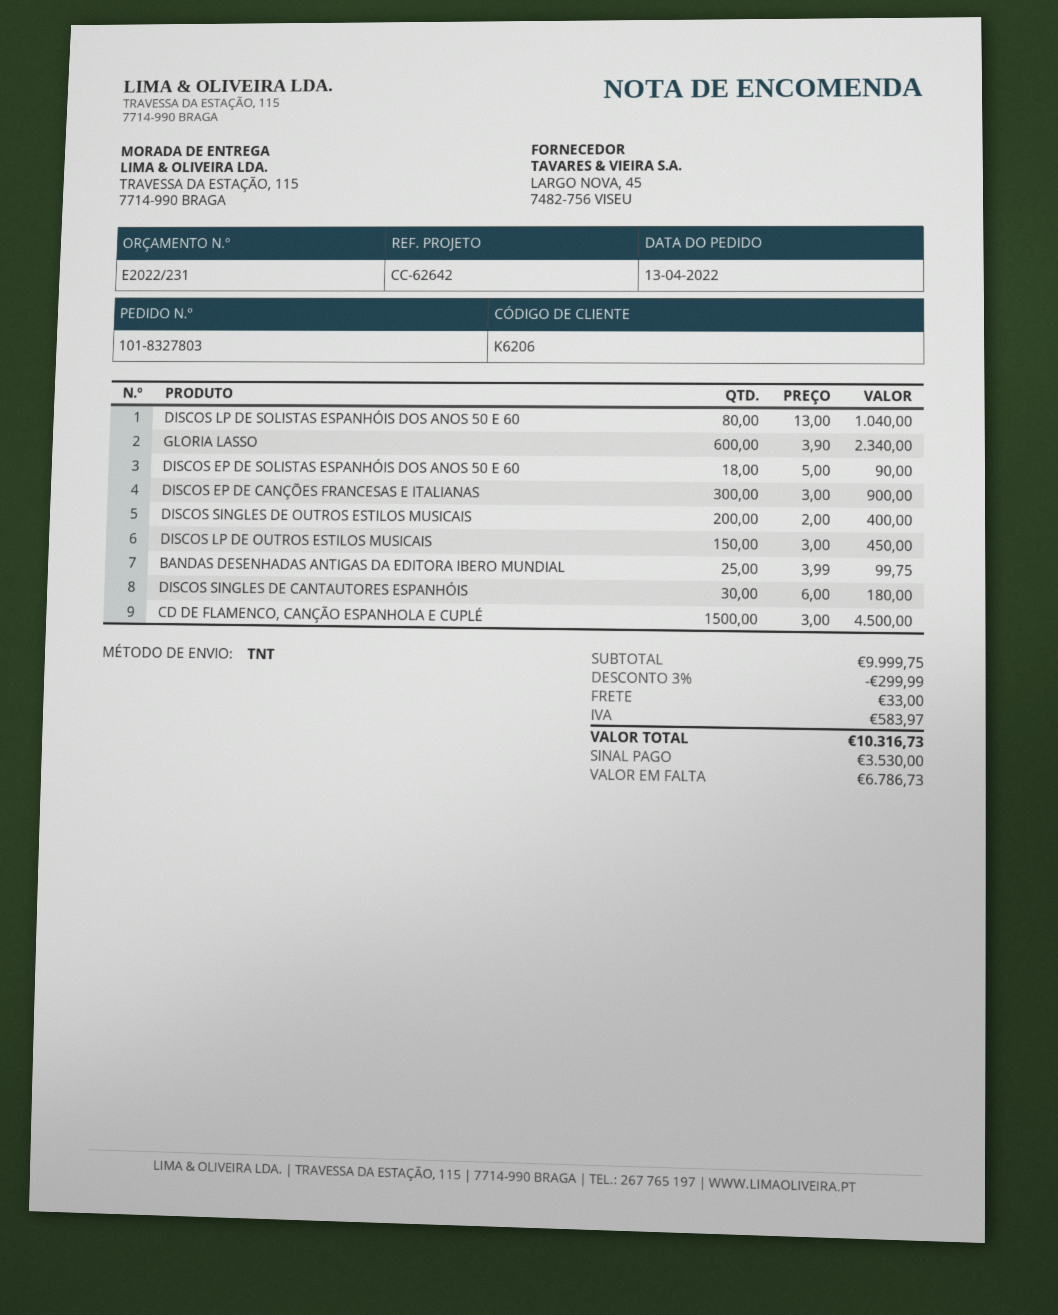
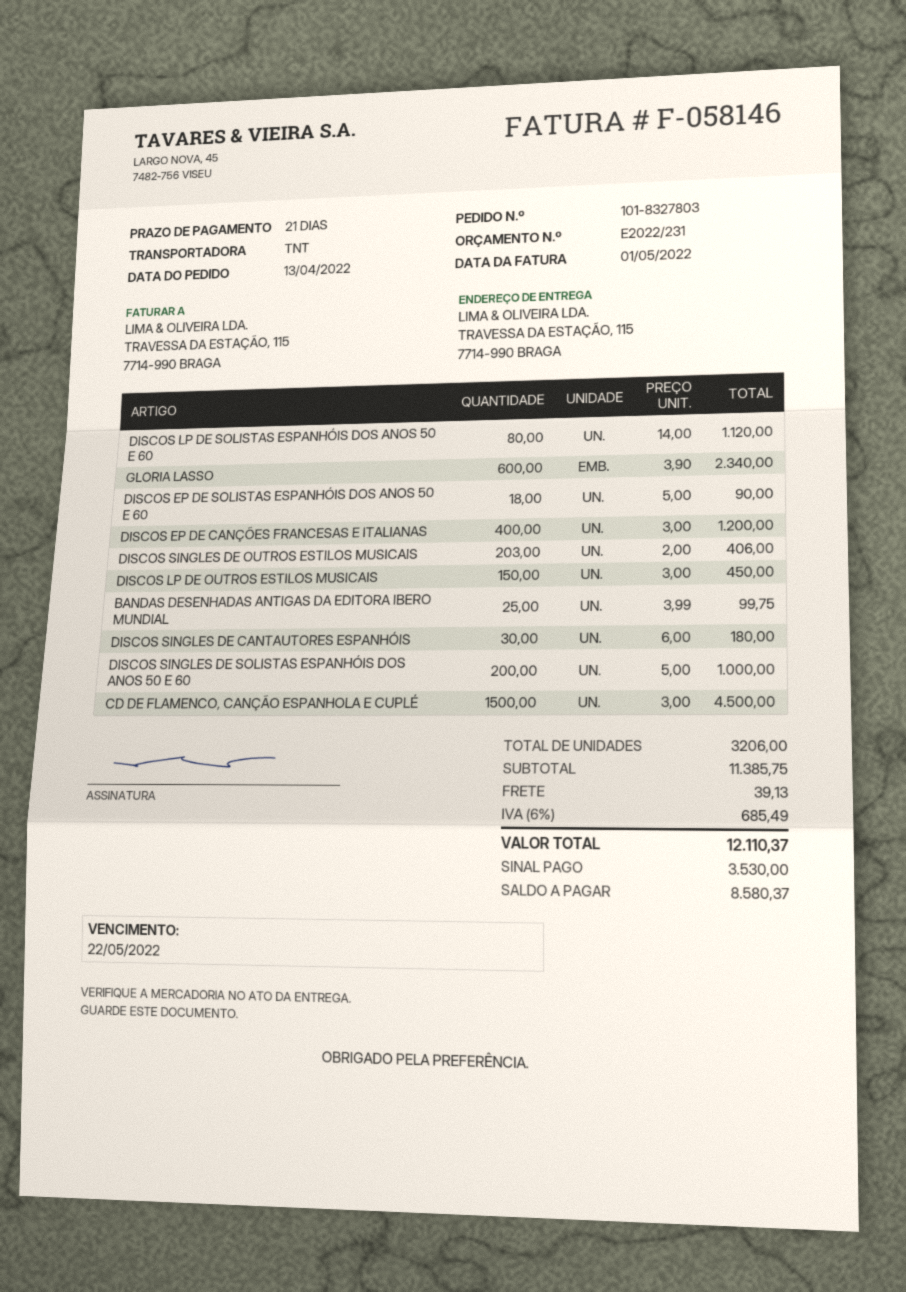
DISCOS LP DE SOLISTAS ESPANHÓIS DOS ANOS 50 E 60: 80 x 13.00 = 1040.00 -> 80 x 14.00 = 1120.00
DISCOS EP DE CANÇÕES FRANCESAS E ITALIANAS: 300 x 3.00 = 900.00 -> 400 x 3.00 = 1200.00
DISCOS SINGLES DE OUTROS ESTILOS MUSICAIS: 200 x 2.00 = 400.00 -> 203 x 2.00 = 406.00
DISCOS SINGLES DE SOLISTAS ESPANHÓIS DOS ANOS 50 E 60: none -> 200 x 5.00 = 1000.00
subtotal: 9999.75 -> 11385.75
discount: 3% = 299.99 -> none
shipping: 33.00 -> 39.13
tax: 583.97 -> 685.49
total: 10316.73 -> 12110.37
balance: 6786.73 -> 8580.37

